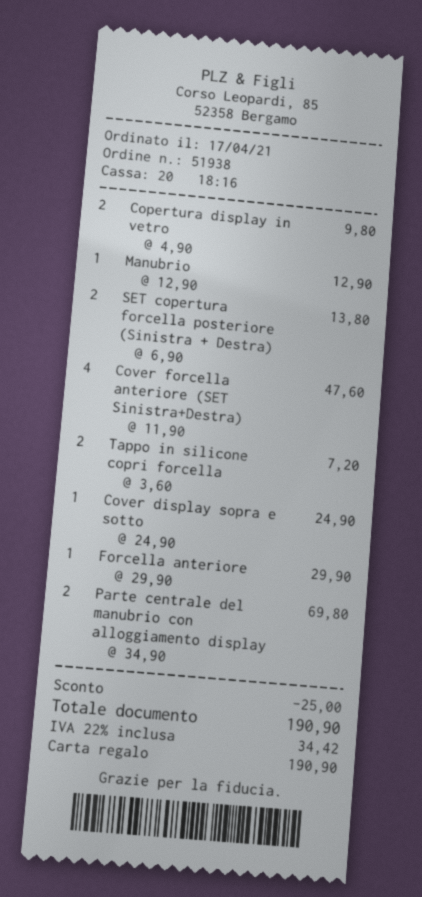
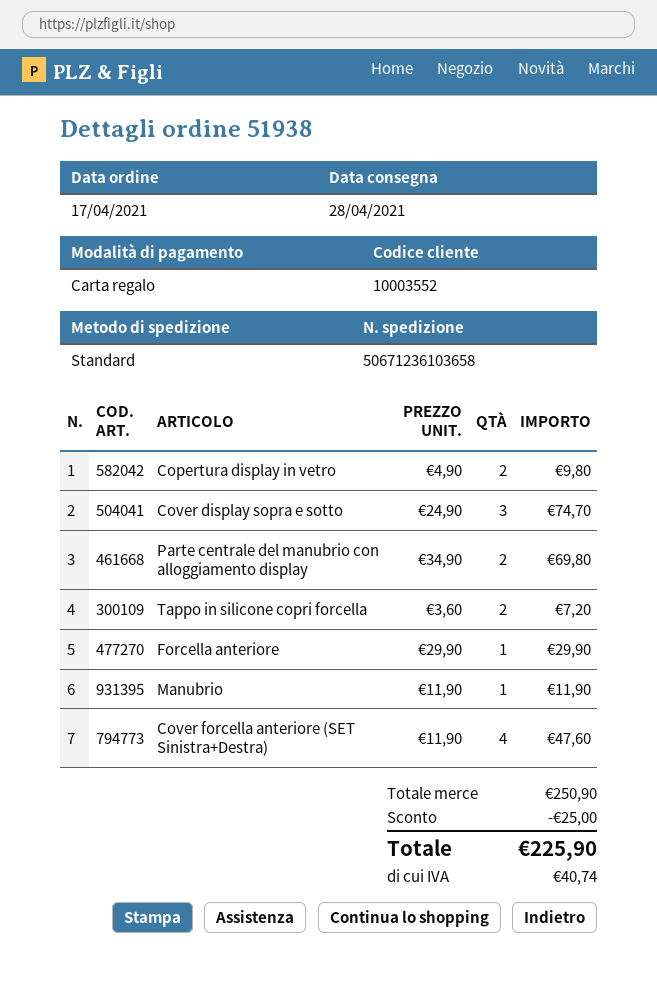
Manubrio: 1 x 12.90 = 12.90 -> 1 x 11.90 = 11.90
SET copertura forcella posteriore (Sinistra + Destra): 2 x 6.90 = 13.80 -> none
Cover display sopra e sotto: 1 x 24.90 = 24.90 -> 3 x 24.90 = 74.70
tax: 34.42 -> 40.74
total: 190.90 -> 225.90

